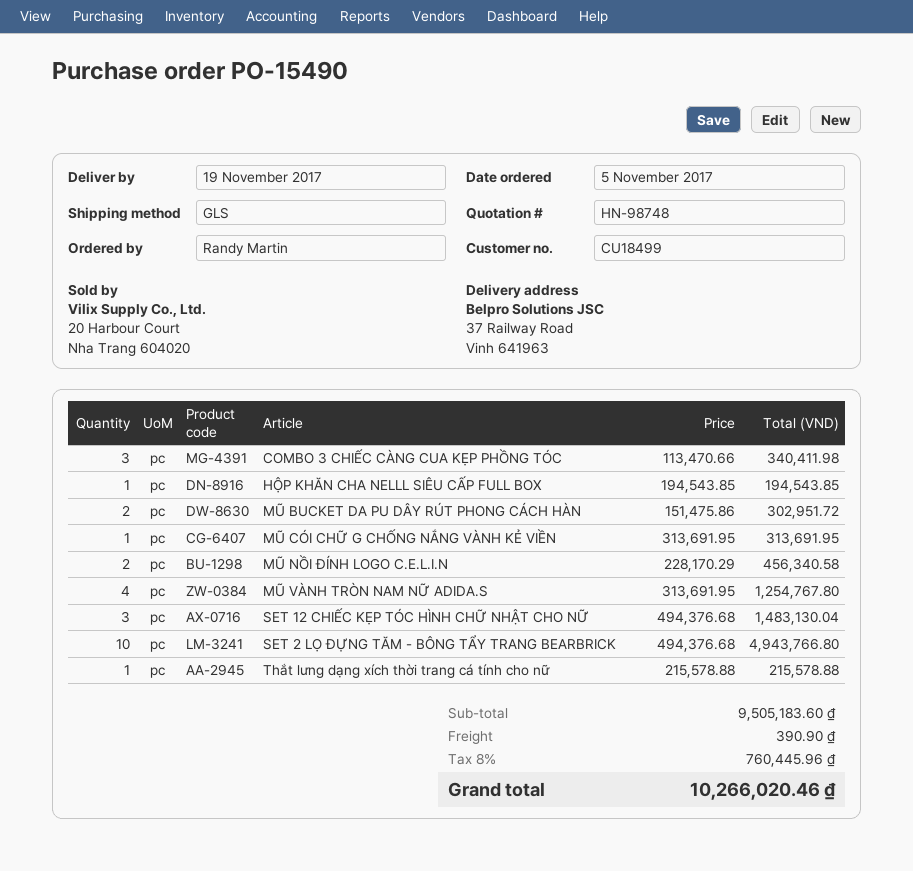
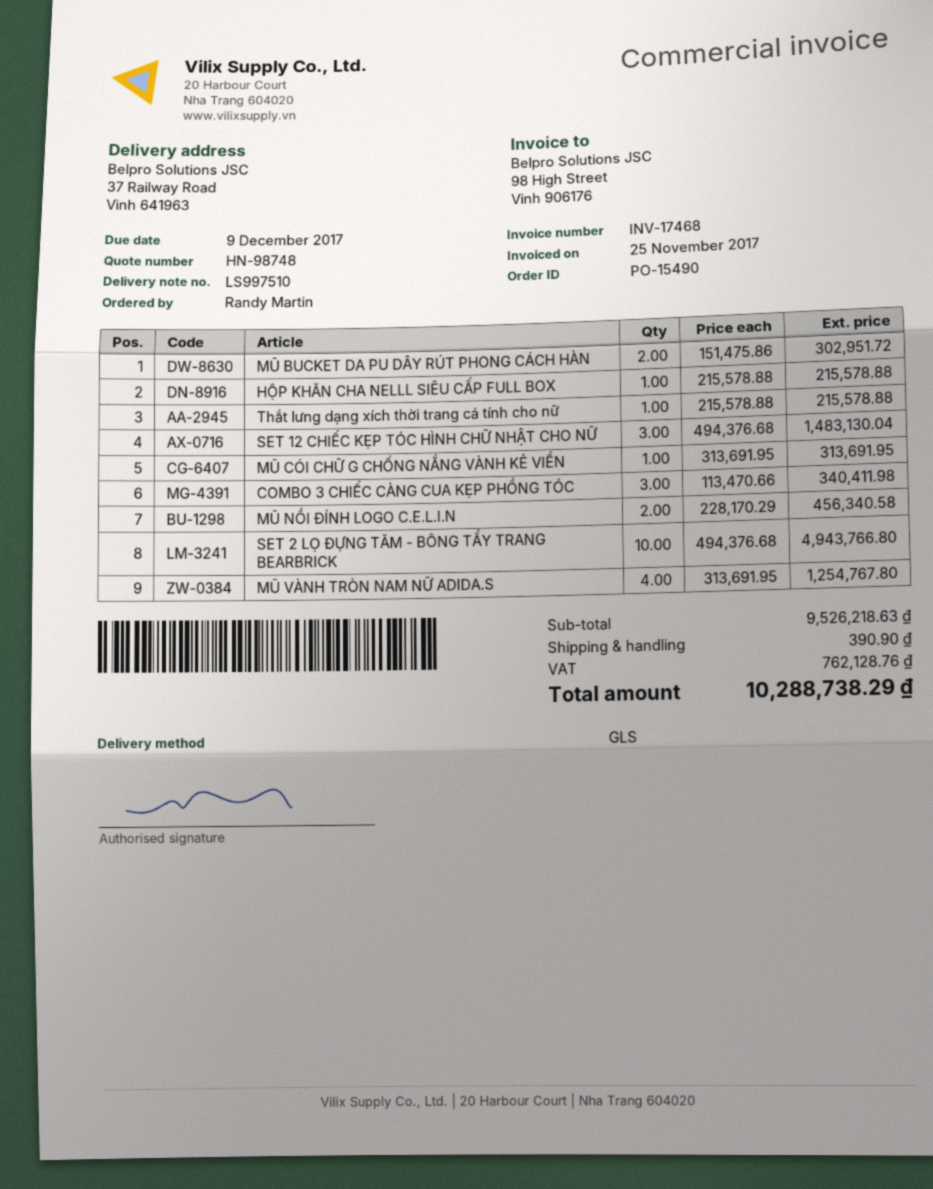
HỘP KHĂN CHA NELLL SIÊU CẤP FULL BOX: 1 x 194543.85 = 194543.85 -> 1 x 215578.88 = 215578.88
subtotal: 9505183.60 -> 9526218.63
tax: 760445.96 -> 762128.76
total: 10266020.46 -> 10288738.29

